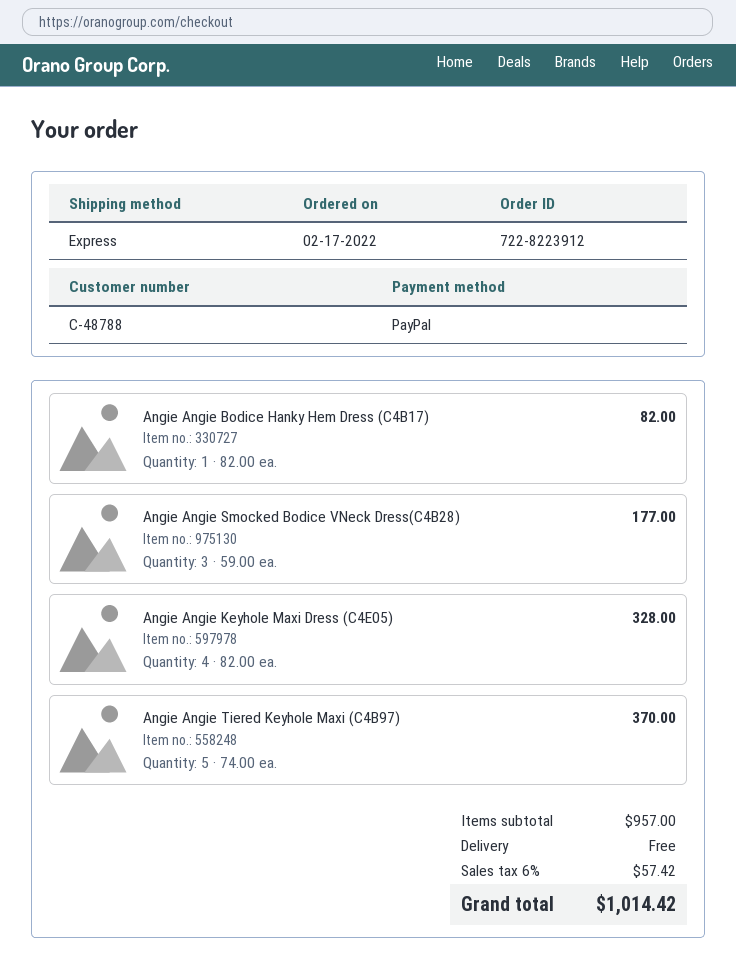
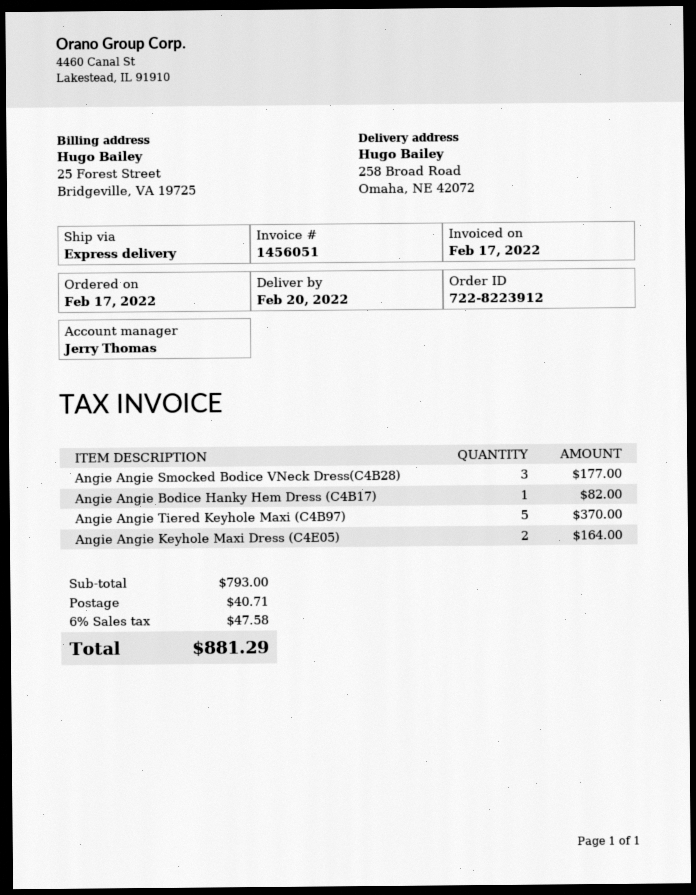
Angie Angie Keyhole Maxi Dress (C4E05): 4 for 328.00 -> 2 for 164.00
subtotal: 957.00 -> 793.00
shipping: 0.00 -> 40.71
tax: 6% = 57.42 -> 6% = 47.58
total: 1014.42 -> 881.29

